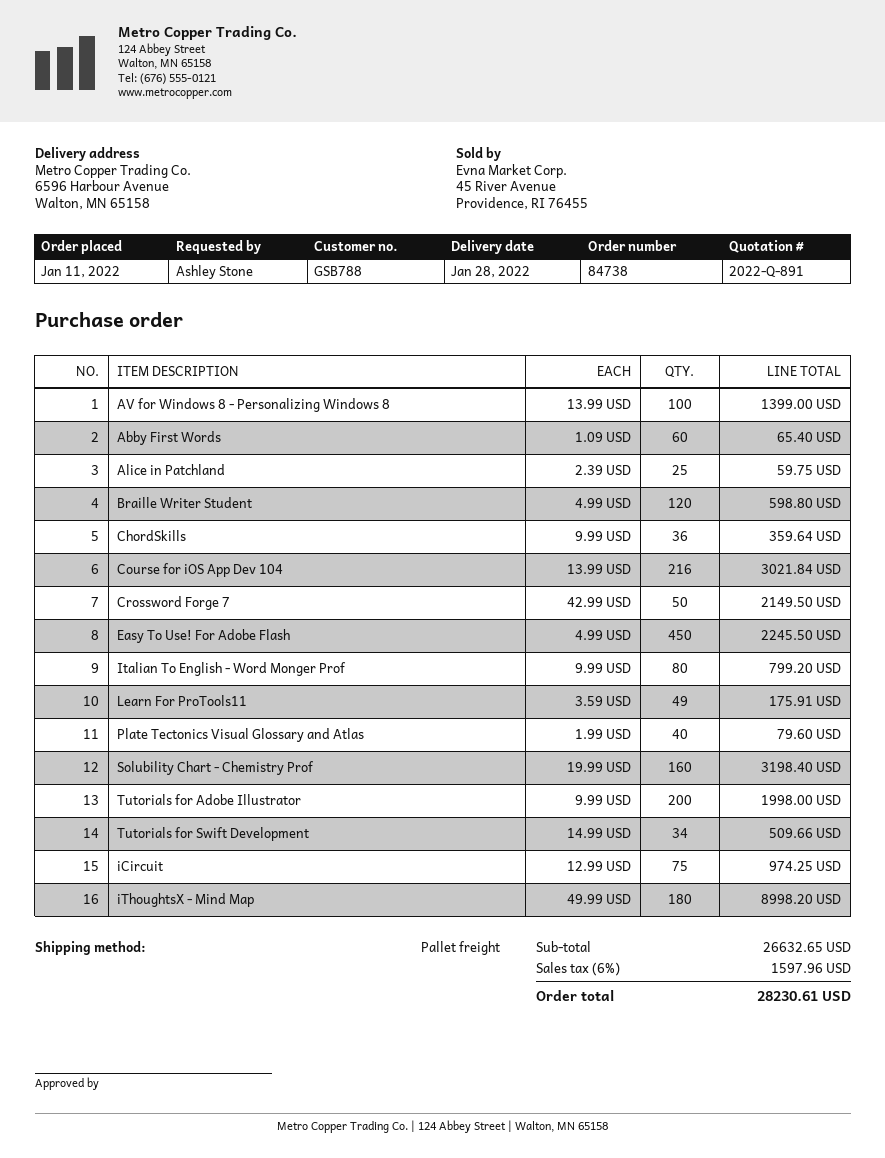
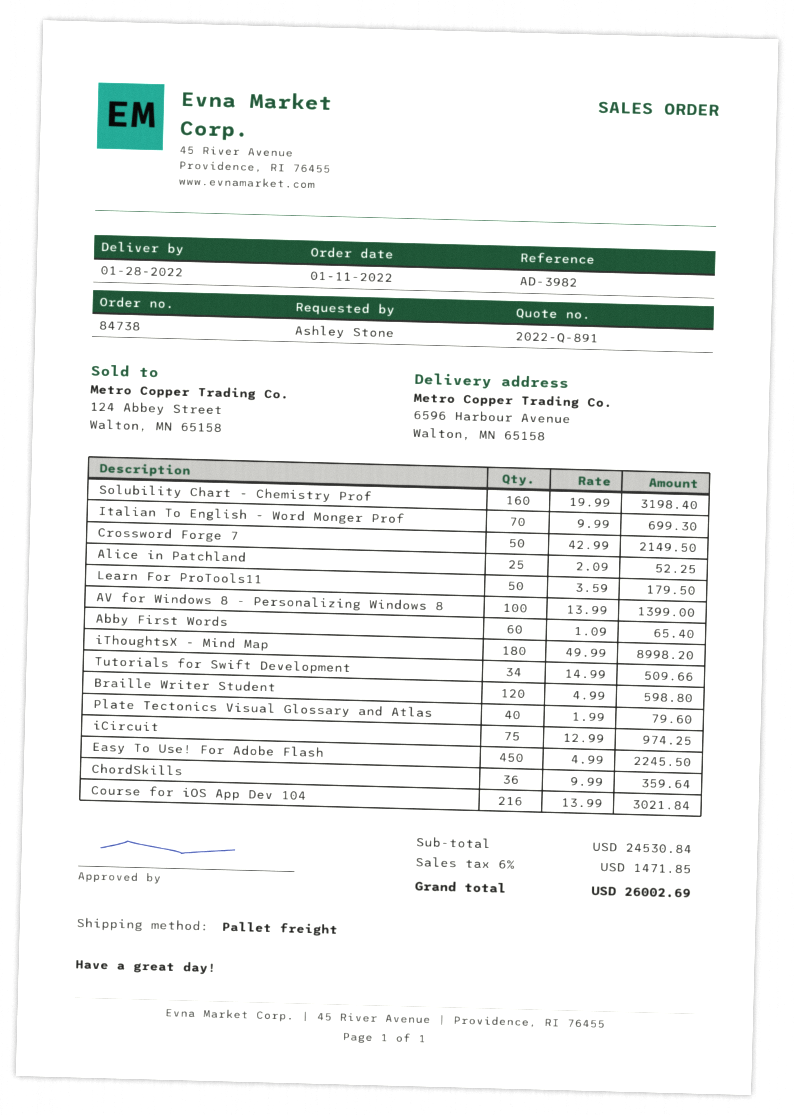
Alice in Patchland: 25 x 2.39 = 59.75 -> 25 x 2.09 = 52.25
Italian To English - Word Monger Prof: 80 x 9.99 = 799.20 -> 70 x 9.99 = 699.30
Learn For ProTools11: 49 x 3.59 = 175.91 -> 50 x 3.59 = 179.50
Tutorials for Adobe Illustrator: 200 x 9.99 = 1998.00 -> none
subtotal: 26632.65 -> 24530.84
tax: 6% = 1597.96 -> 6% = 1471.85
total: 28230.61 -> 26002.69

